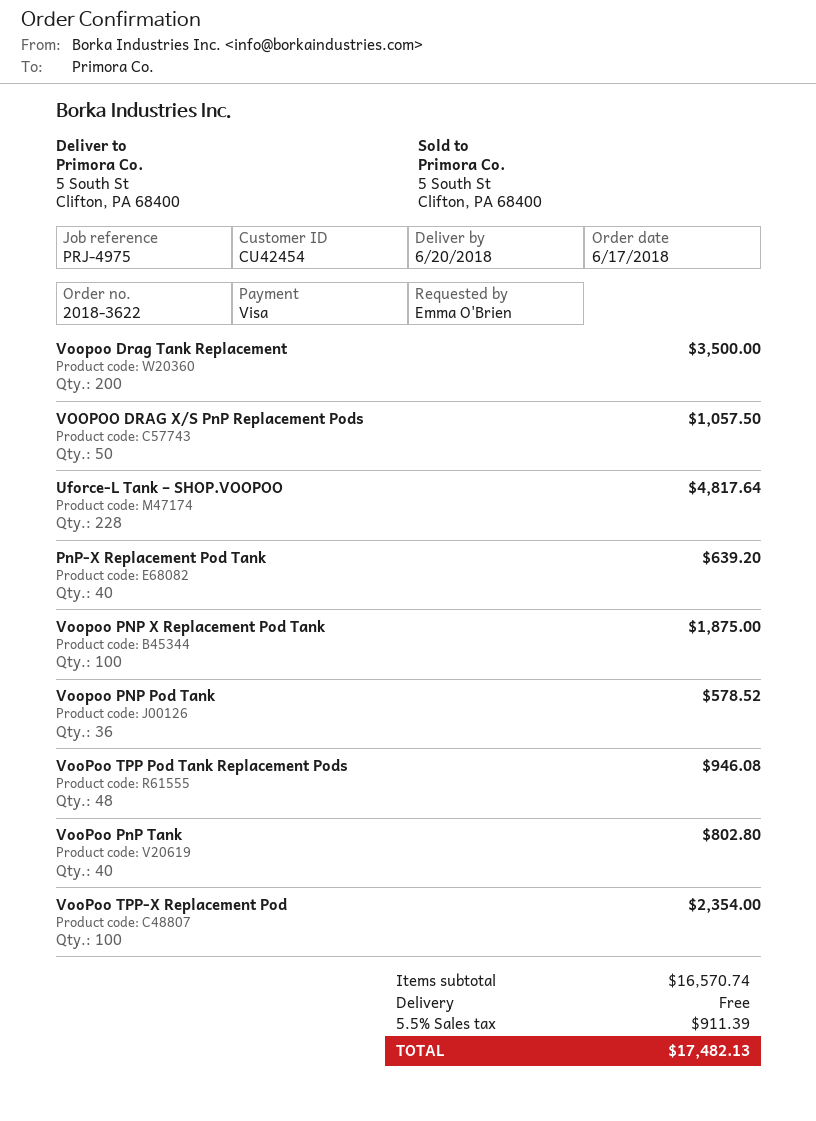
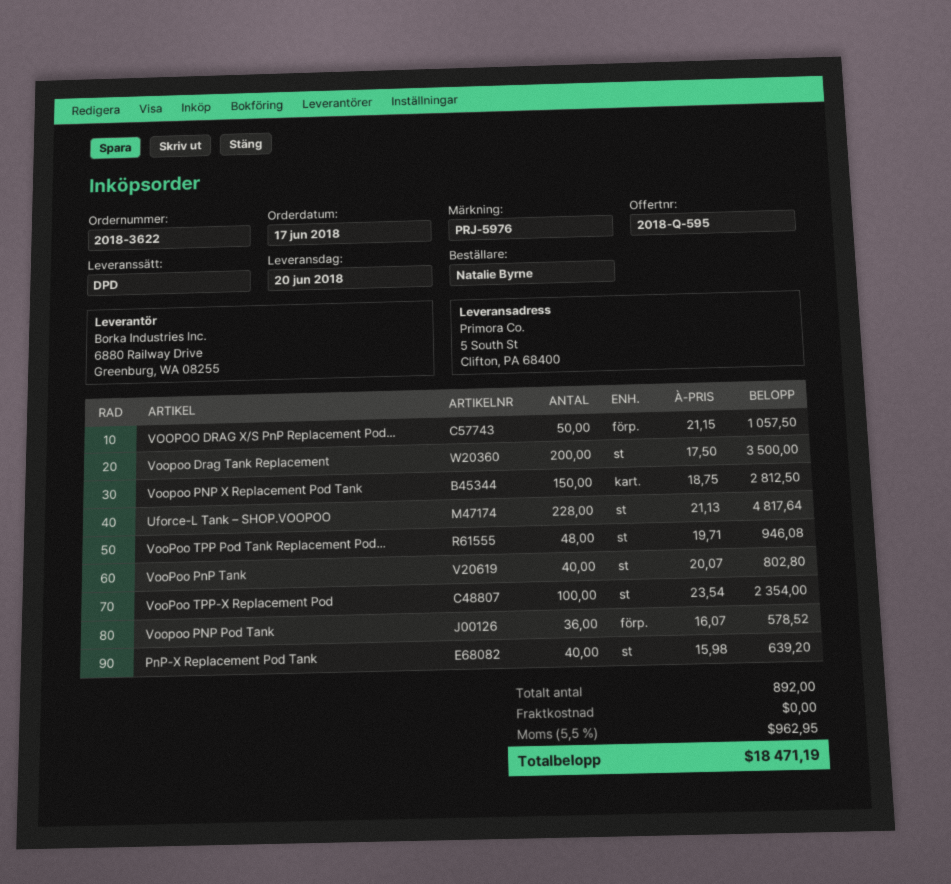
reference: PRJ-4975 -> PRJ-5976
ordered by: Emma O'Brien -> Natalie Byrne
Voopoo PNP X Replacement Pod Tank: 100 for 1875.00 -> 150 for 2812.50
tax: 5.5% = 911.39 -> 5.5% = 962.95
total: 17482.13 -> 18471.19

